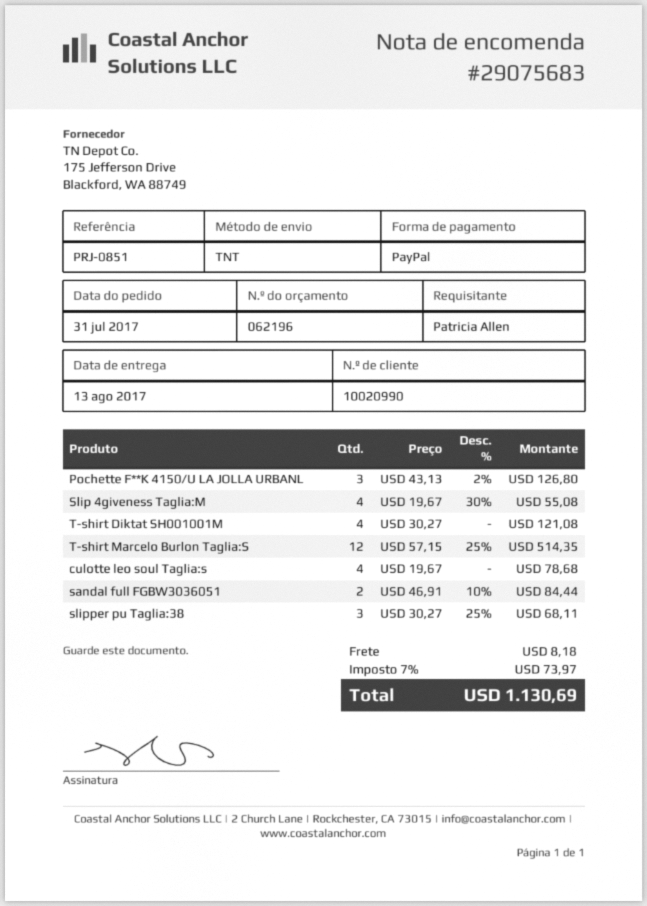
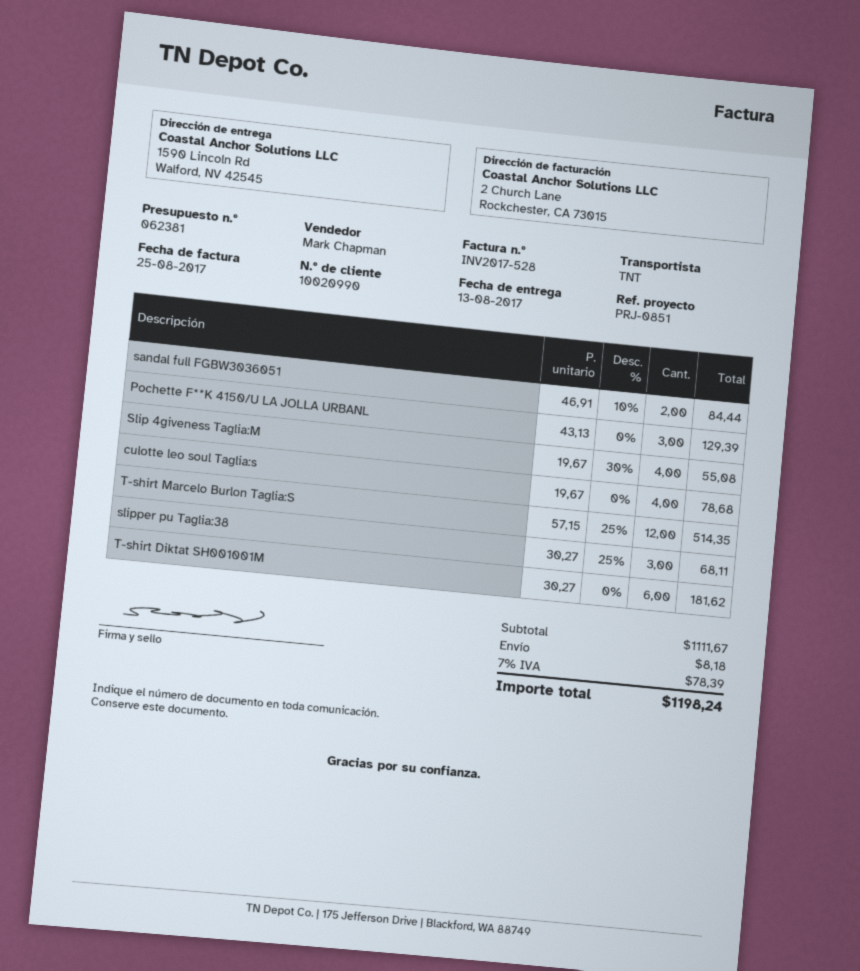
quote number: 062196 -> 062381
Pochette F**K 4150/U LA JOLLA URBANL: 3 x 43.13 - 2% = 126.80 -> 3 x 43.13 = 129.39
T-shirt Diktat SH001001M: 4 x 30.27 = 121.08 -> 6 x 30.27 = 181.62
tax: 7% = 73.97 -> 7% = 78.39
total: 1130.69 -> 1198.24

